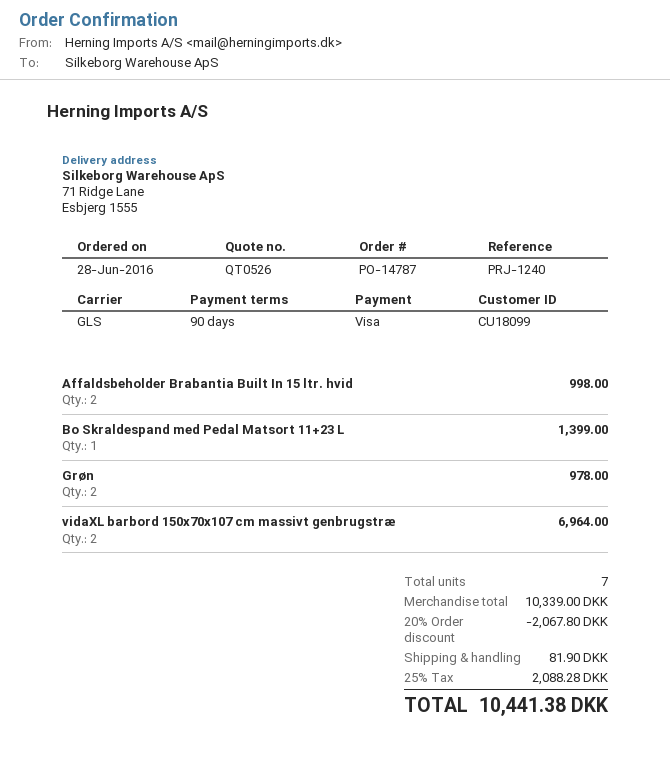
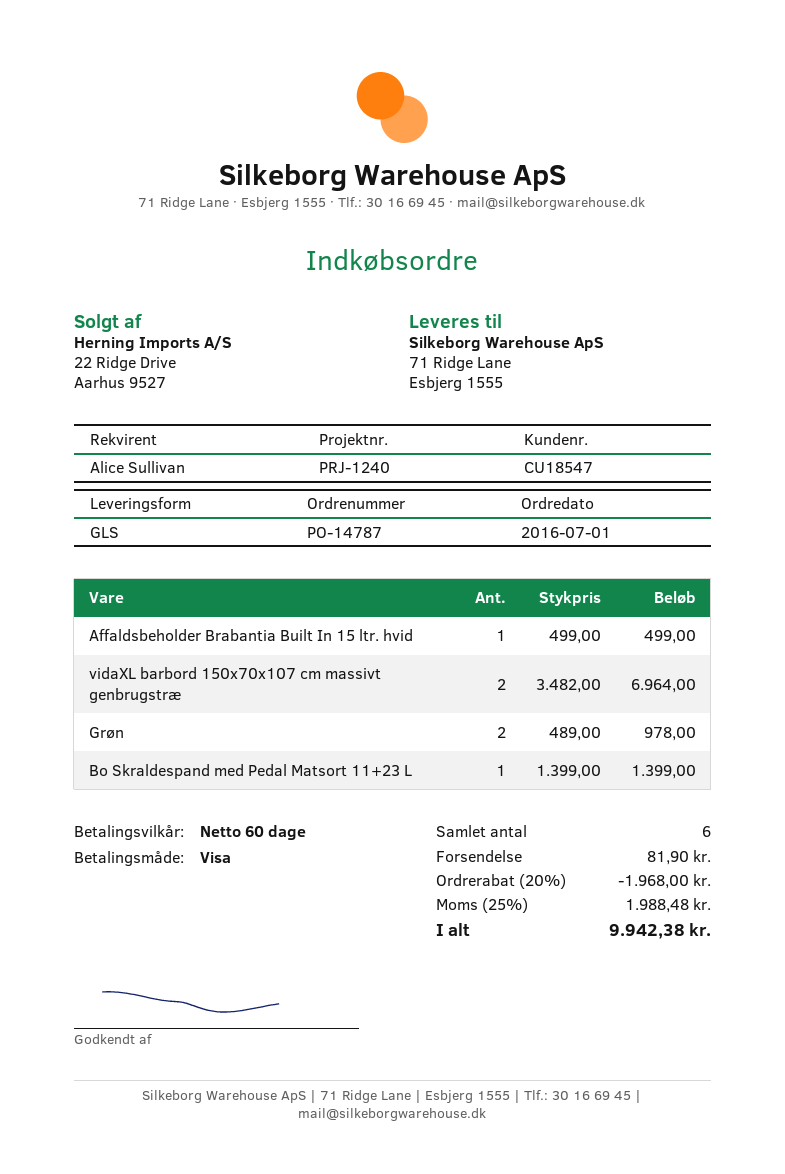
order date: 2016-06-28 -> 2016-07-01
payment terms: 90 days -> 60 days
customer number: CU18099 -> CU18547
Affaldsbeholder Brabantia Built In 15 ltr. hvid: 2 for 998.00 -> 1 for 499.00
total quantity: 7 -> 6
discount: 20% = 2067.80 -> 20% = 1968.00
tax: 25% = 2088.28 -> 25% = 1988.48
total: 10441.38 -> 9942.38

